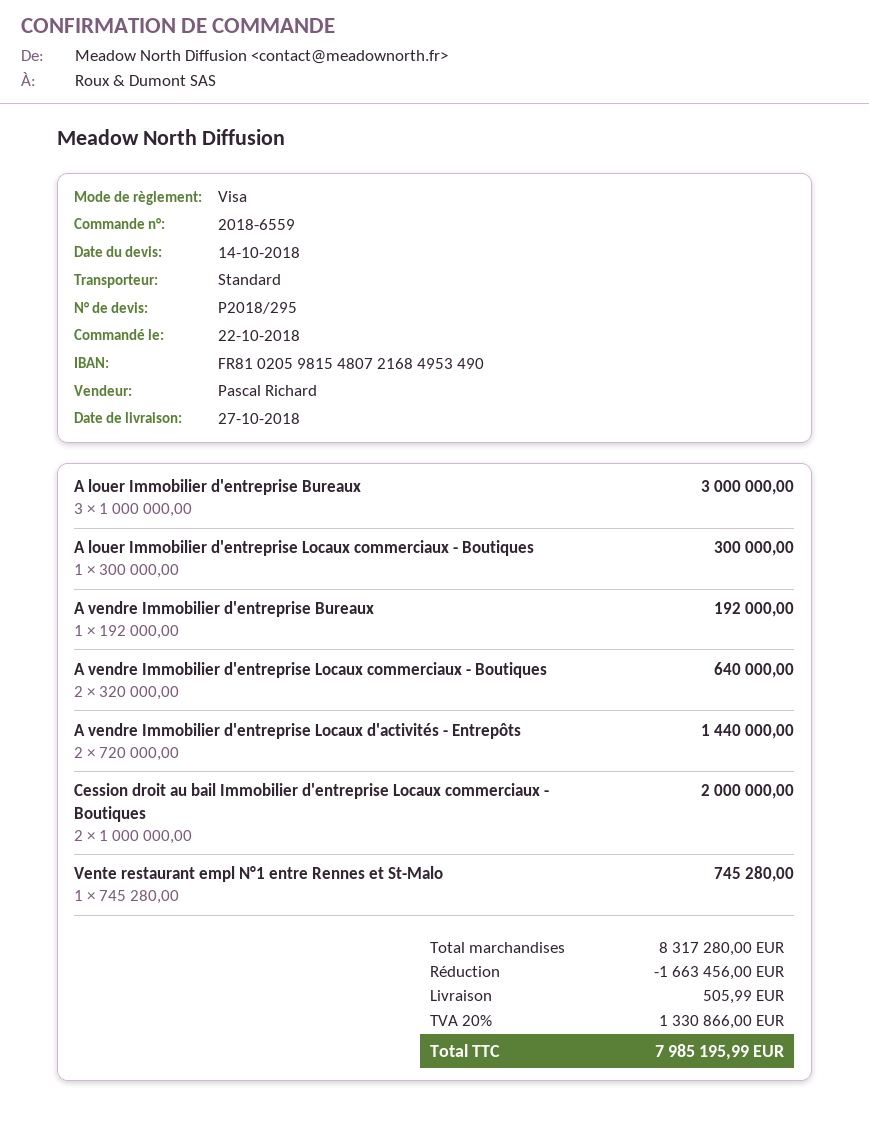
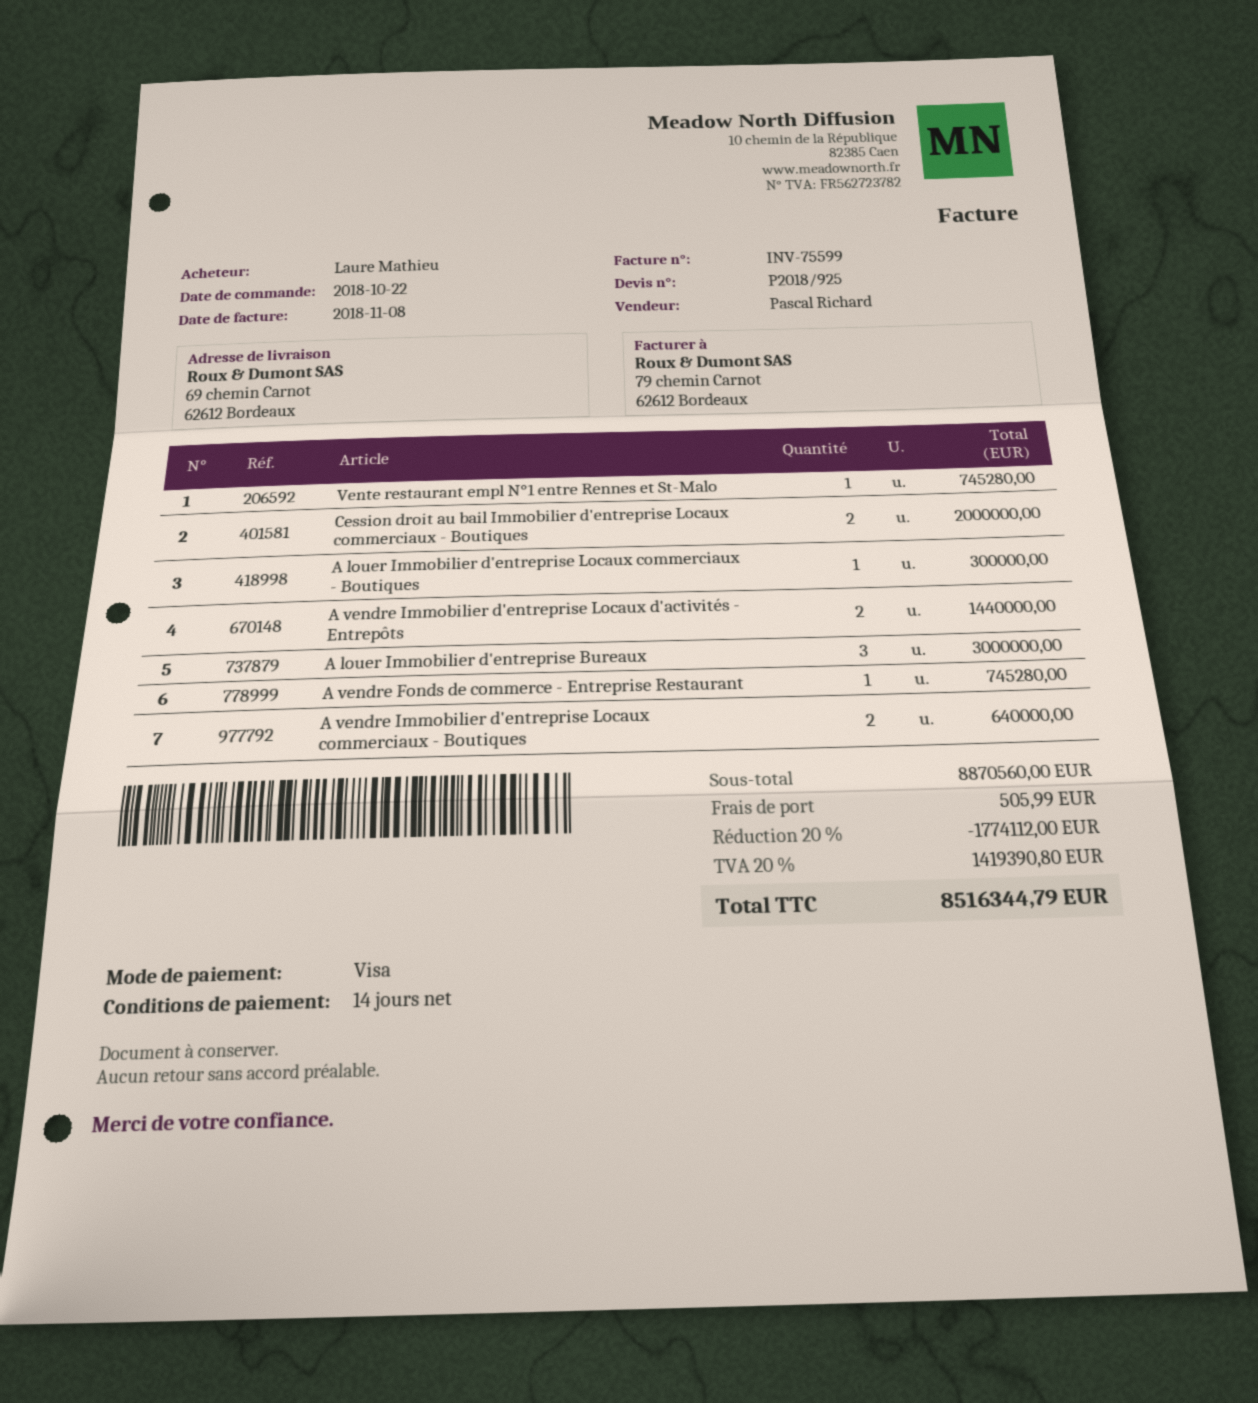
quote number: P2018/295 -> P2018/925
A vendre Immobilier d'entreprise Bureaux: 1 for 192000.00 -> none
A vendre Fonds de commerce - Entreprise Restaurant: none -> 1 for 745280.00
subtotal: 8317280.00 -> 8870560.00
discount: 1663456.00 -> 1774112.00
tax: 20% = 1330866.00 -> 20% = 1419390.80
total: 7985195.99 -> 8516344.79

